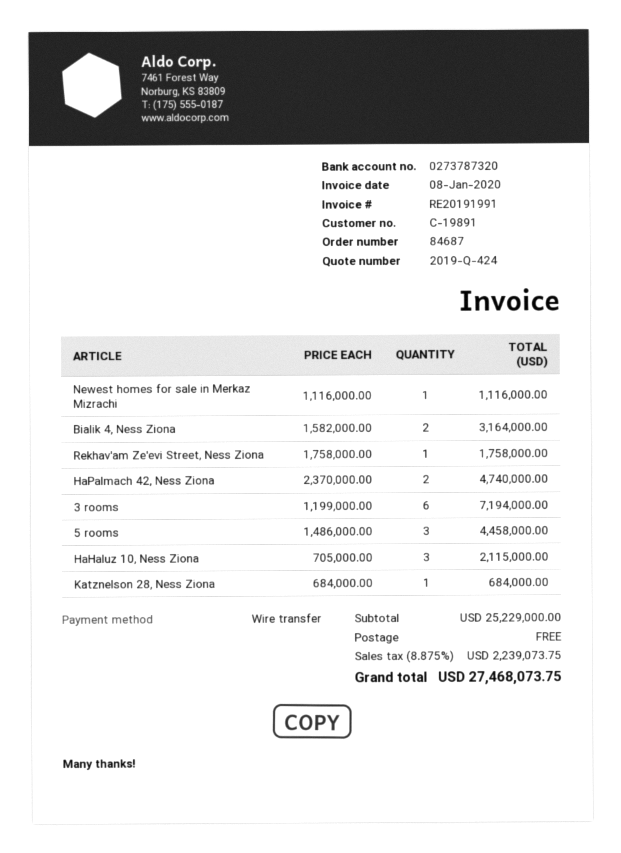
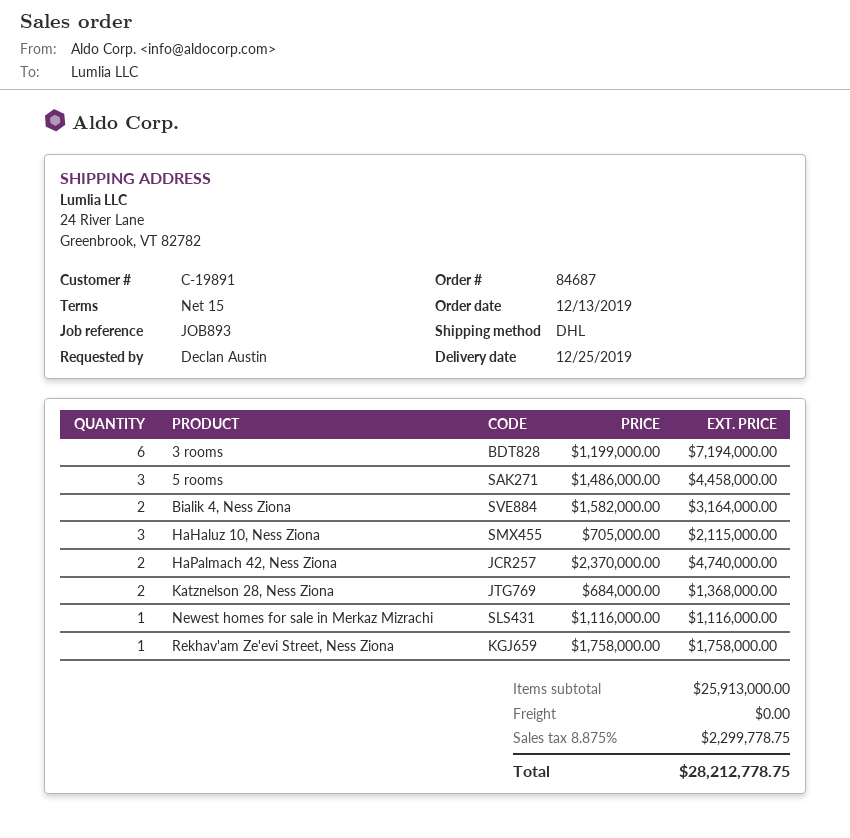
Katznelson 28, Ness Ziona: 1 x 684000.00 = 684000.00 -> 2 x 684000.00 = 1368000.00
subtotal: 25229000.00 -> 25913000.00
tax: 8.875% = 2239073.75 -> 8.875% = 2299778.75
total: 27468073.75 -> 28212778.75

